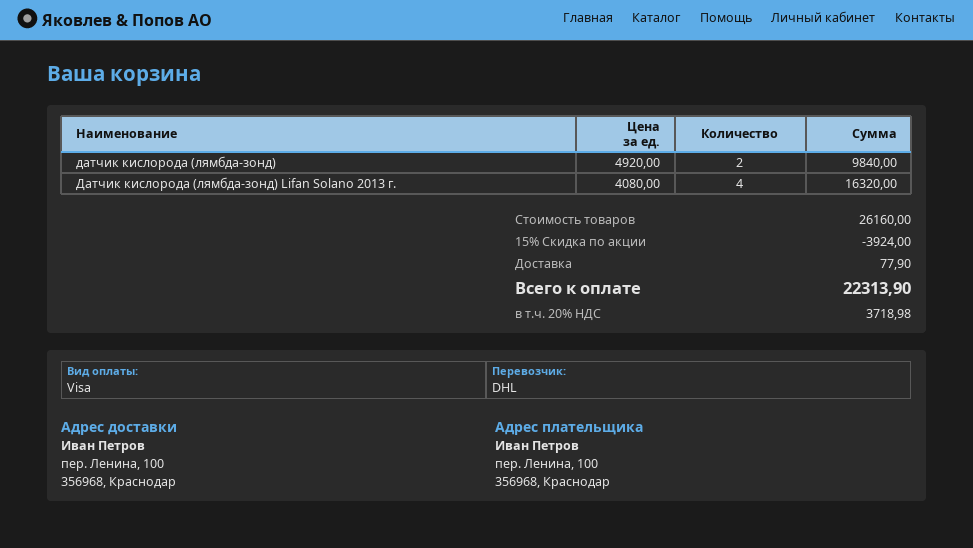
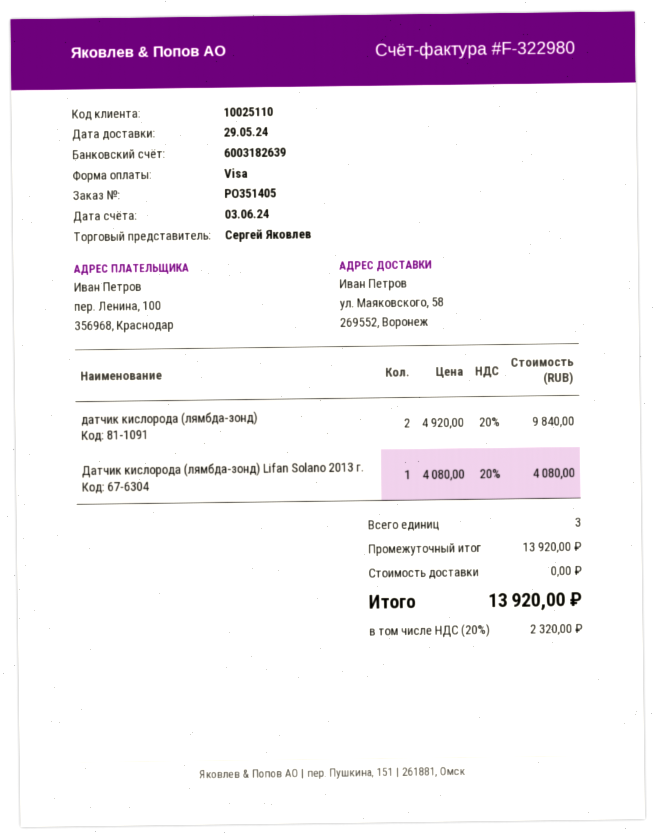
ship to: пер. Ленина, 100, 356968, Краснодар -> ул. Маяковского, 58, 269552, Воронеж
Датчик кислорода (лямбда-зонд) Lifan Solano 2013 г.: 4 x 4080.00 = 16320.00 -> 1 x 4080.00 = 4080.00
subtotal: 26160.00 -> 13920.00
discount: 15% = 3924.00 -> none
shipping: 77.90 -> 0.00
tax: 20% = 3718.98 -> 20% = 2320.00
total: 22313.90 -> 13920.00

